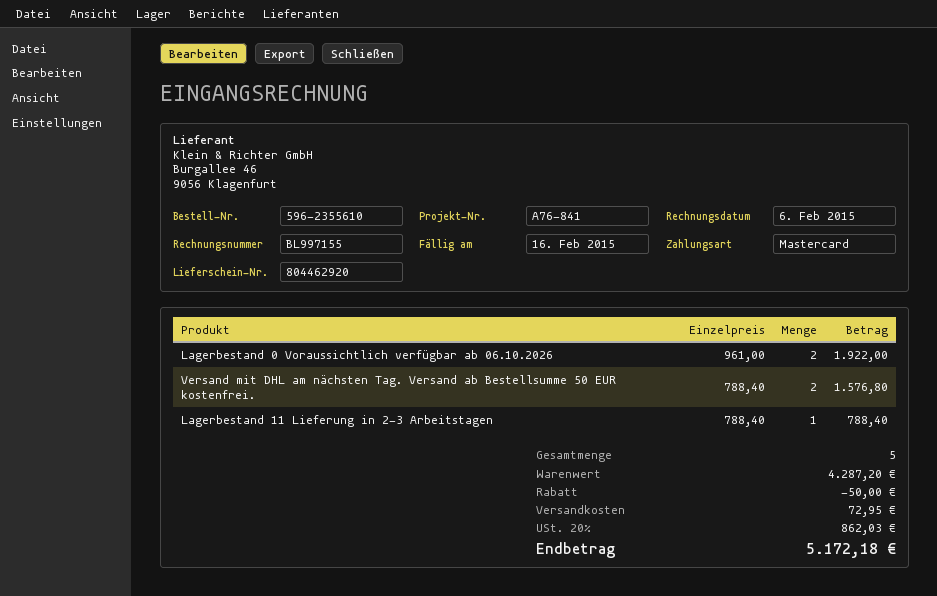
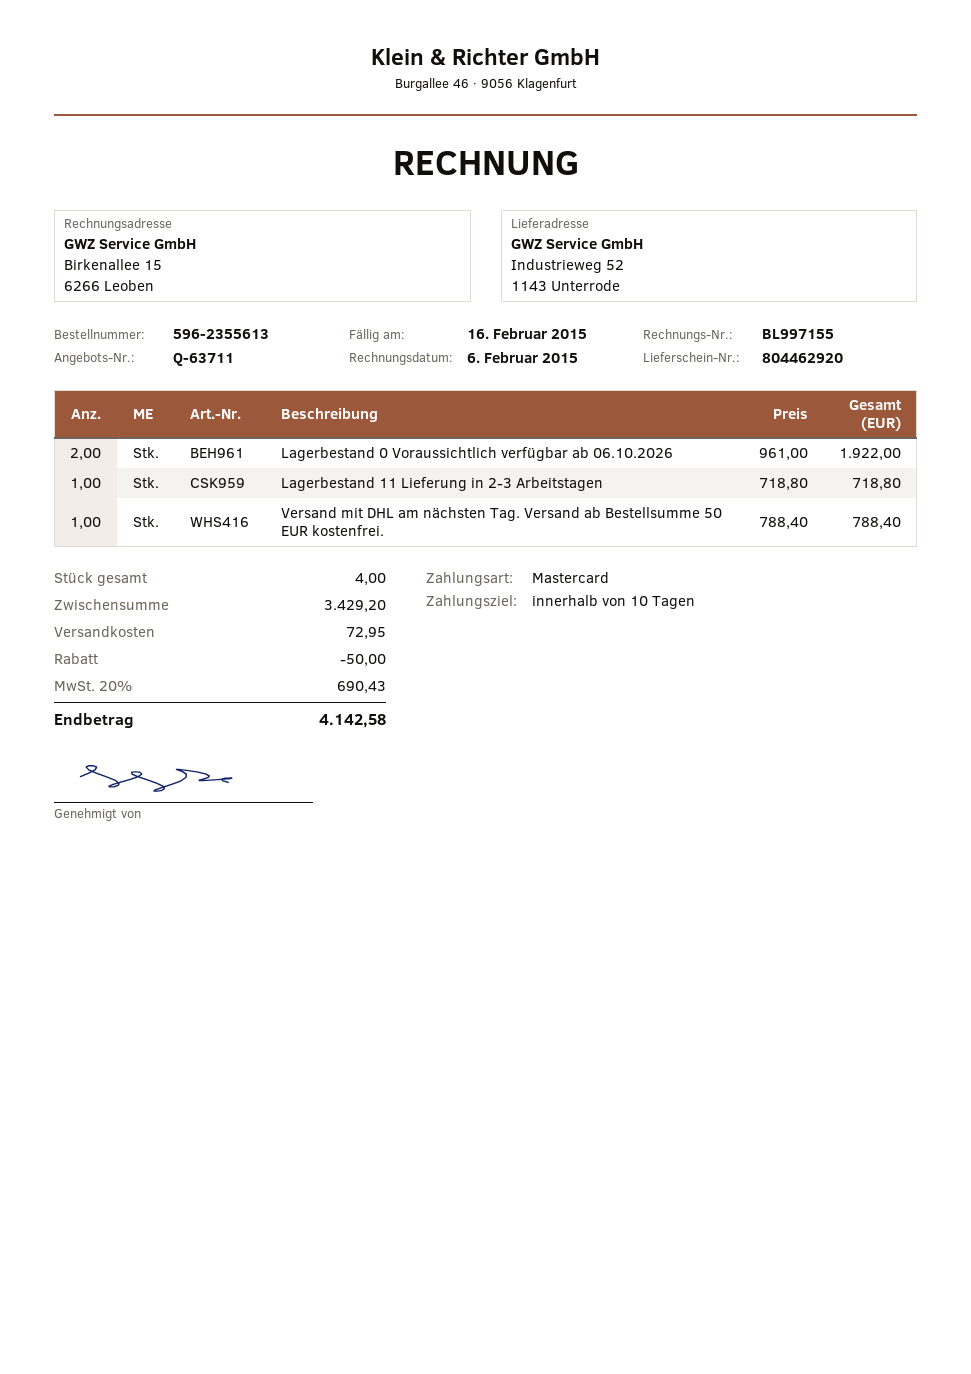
order number: 596-2355610 -> 596-2355613
Versand mit DHL am nächsten Tag. Versand ab Bestellsumme 50 EUR kostenfrei.: 2 x 788.40 = 1576.80 -> 1 x 788.40 = 788.40
Lagerbestand 11 Lieferung in 2-3 Arbeitstagen: 1 x 788.40 = 788.40 -> 1 x 718.80 = 718.80
total quantity: 5 -> 4
subtotal: 4287.20 -> 3429.20
tax: 20% = 862.03 -> 20% = 690.43
total: 5172.18 -> 4142.58

